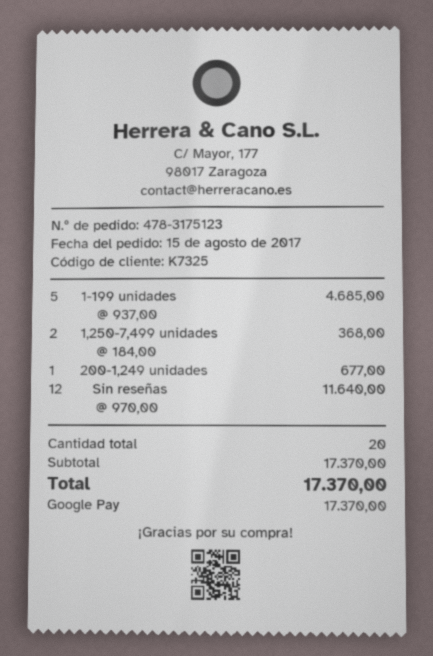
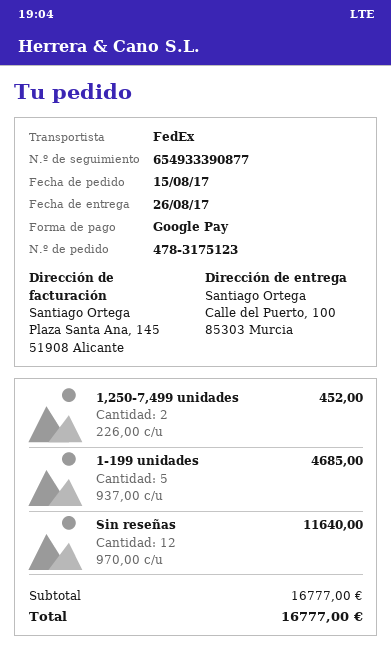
1,250-7,499 unidades: 2 x 184.00 = 368.00 -> 2 x 226.00 = 452.00
200-1,249 unidades: 1 x 677.00 = 677.00 -> none
subtotal: 17370.00 -> 16777.00
total: 17370.00 -> 16777.00

